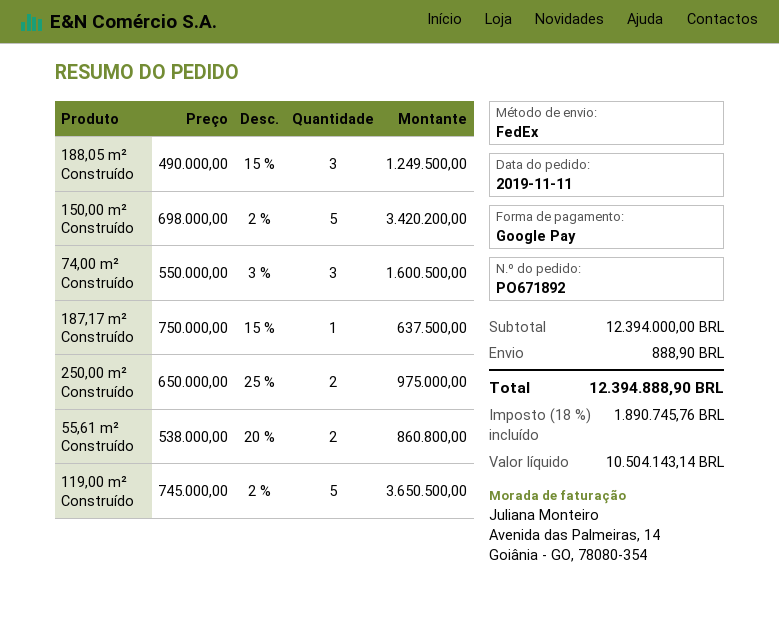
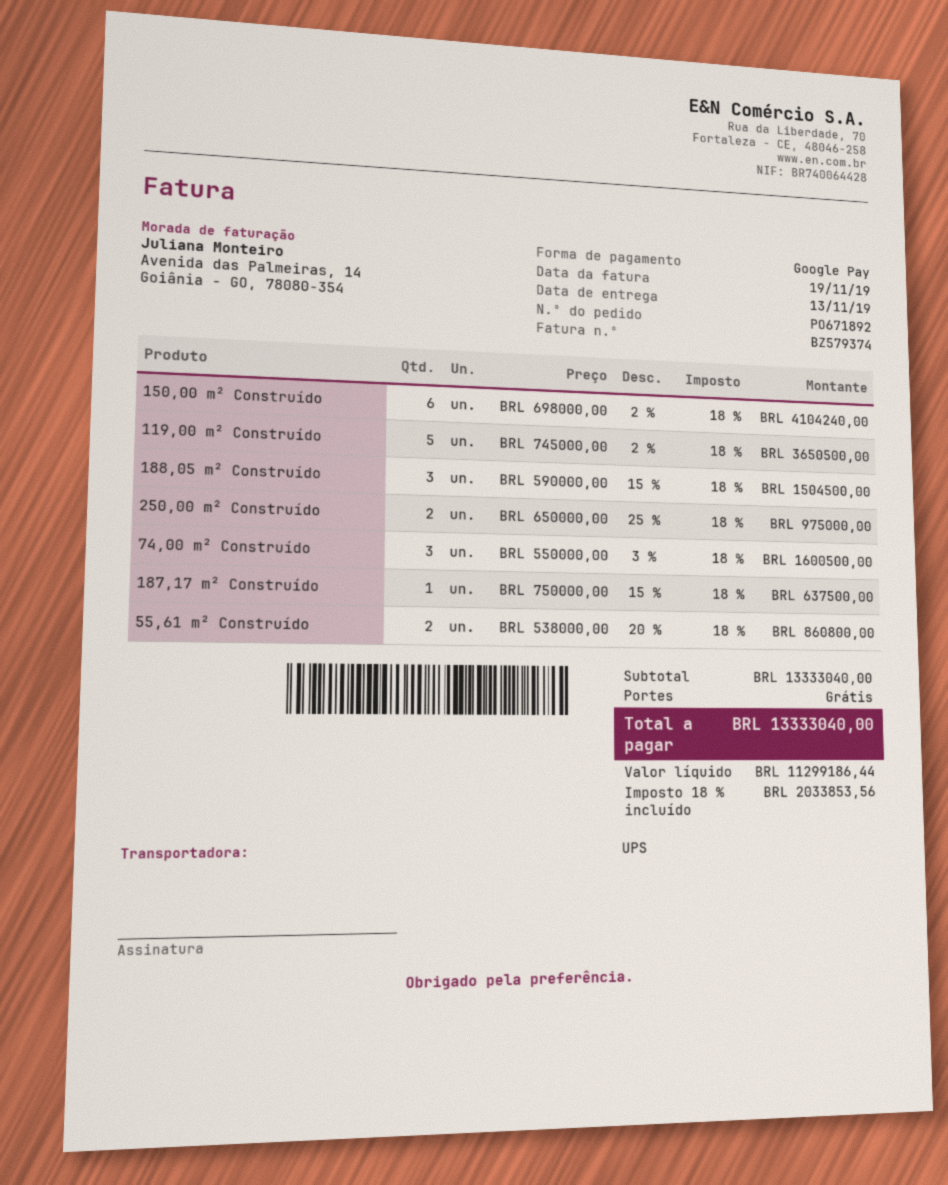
shipping method: FedEx -> UPS
188,05 m² Construído: 3 x 490000.00 - 15% = 1249500.00 -> 3 x 590000.00 - 15% = 1504500.00
150,00 m² Construído: 5 x 698000.00 - 2% = 3420200.00 -> 6 x 698000.00 - 2% = 4104240.00
subtotal: 12394000.00 -> 13333040.00
shipping: 888.90 -> 0.00
net: 10504143.14 -> 11299186.44
tax: 18% = 1890745.76 -> 18% = 2033853.56
total: 12394888.90 -> 13333040.00

